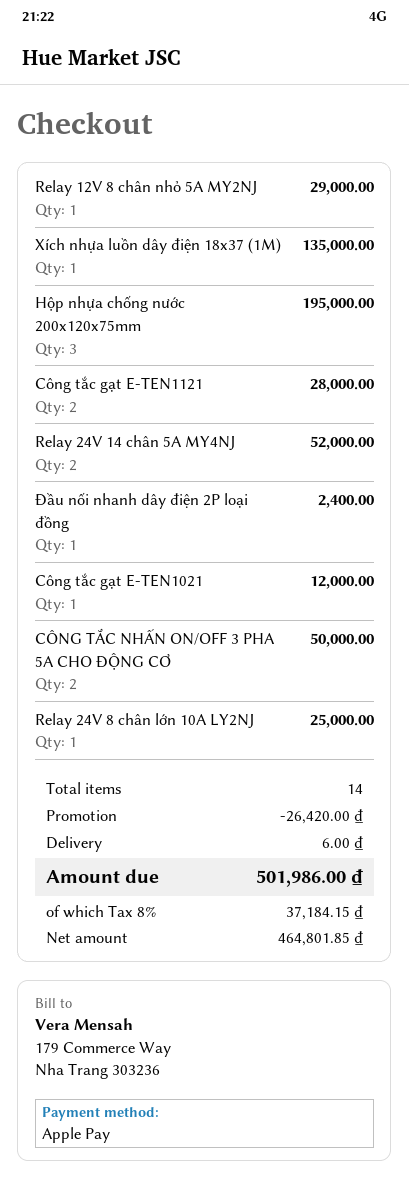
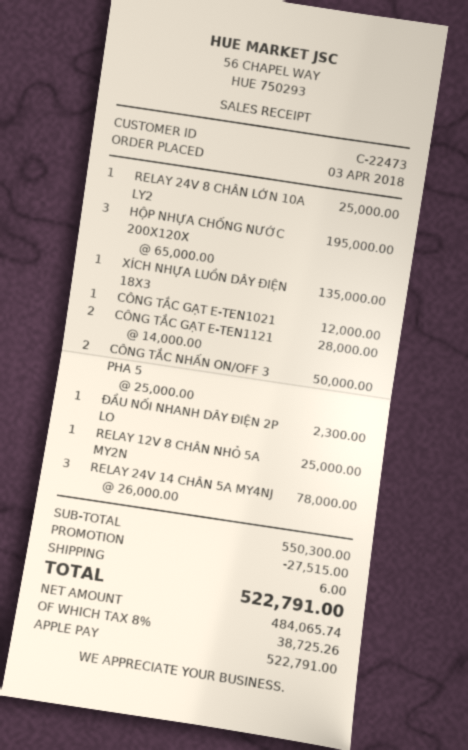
Relay 12V 8 chân nhỏ 5A MY2NJ: 1 for 29000.00 -> 1 for 25000.00
Relay 24V 14 chân 5A MY4NJ: 2 for 52000.00 -> 3 for 78000.00
Đầu nối nhanh dây điện 2P loại đồng: 1 for 2400.00 -> 1 for 2300.00
discount: 26420.00 -> 27515.00
net: 464801.85 -> 484065.74
tax: 8% = 37184.15 -> 8% = 38725.26
total: 501986.00 -> 522791.00

